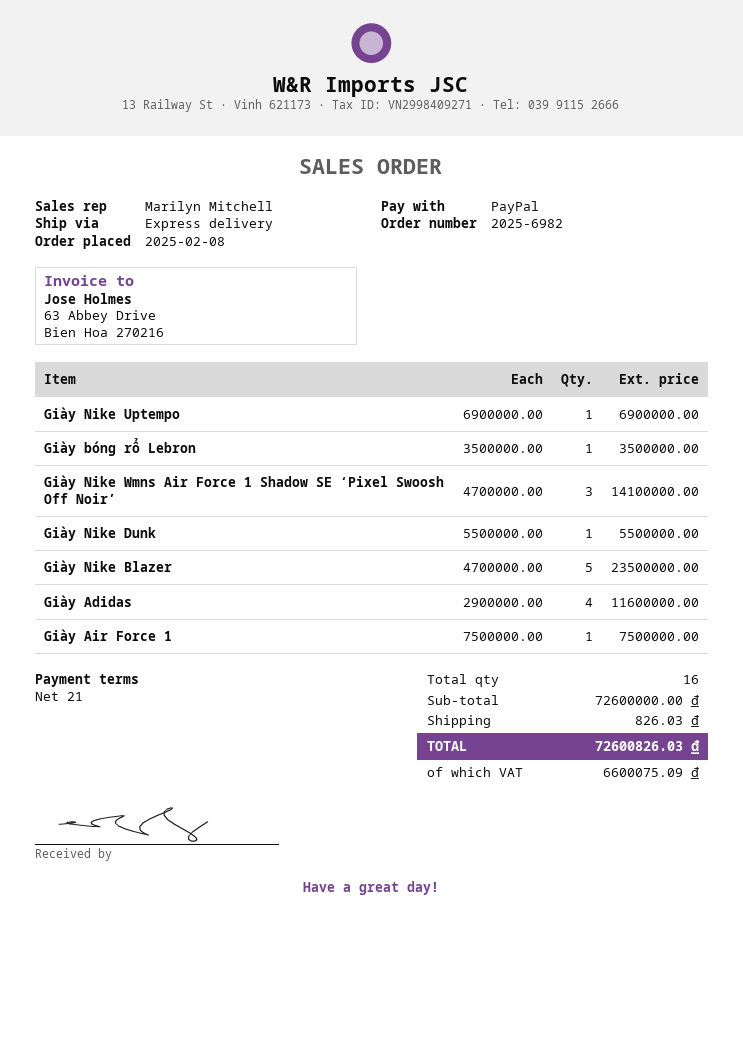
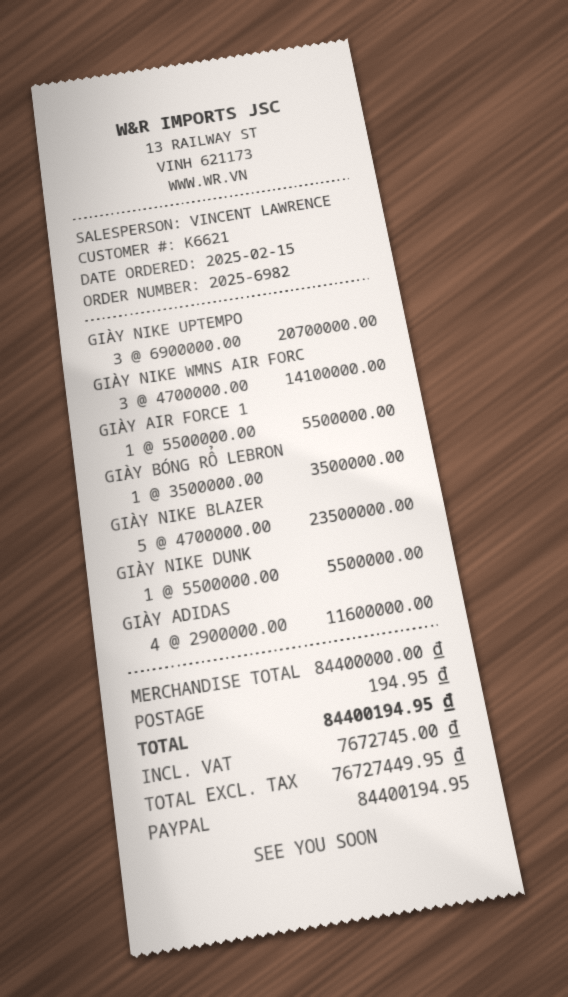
order date: 2025-02-08 -> 2025-02-15
sales rep: Marilyn Mitchell -> VINCENT LAWRENCE
Giày Nike Uptempo: 1 x 6900000.00 = 6900000.00 -> 3 x 6900000.00 = 20700000.00
Giày Air Force 1: 1 x 7500000.00 = 7500000.00 -> 1 x 5500000.00 = 5500000.00
subtotal: 72600000.00 -> 84400000.00
shipping: 826.03 -> 194.95
tax: 6600075.09 -> 7672745.00
total: 72600826.03 -> 84400194.95

